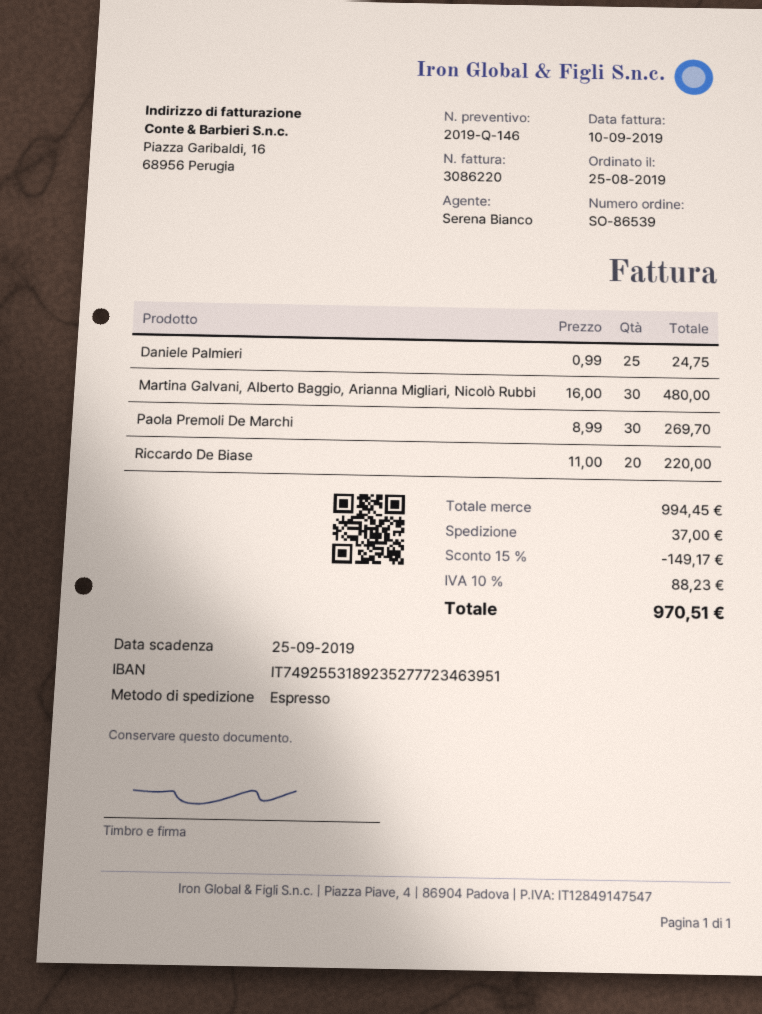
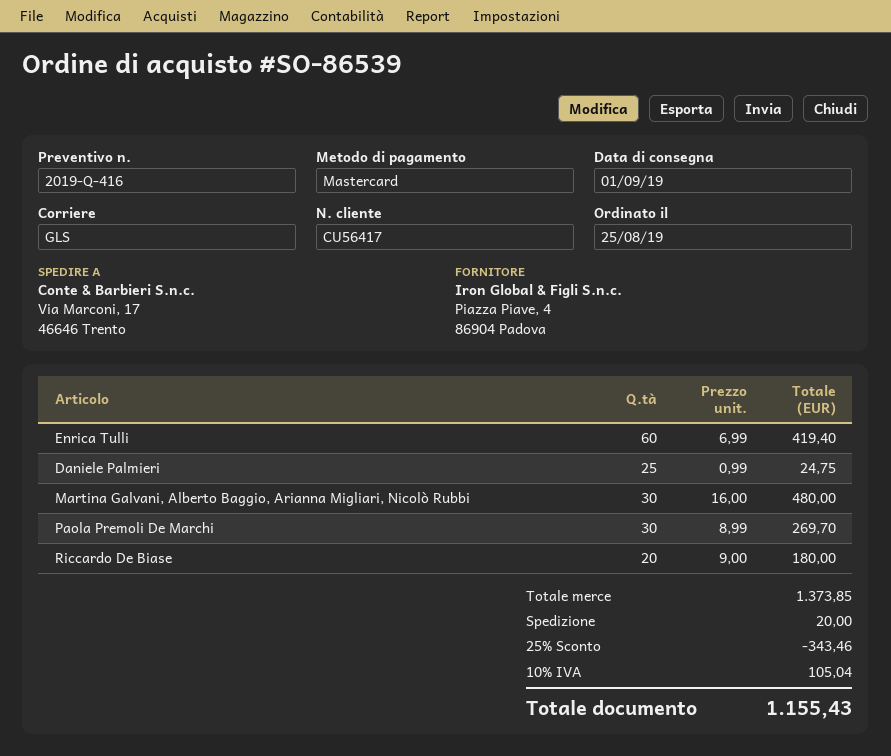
quote number: 2019-Q-146 -> 2019-Q-416
shipping method: express -> GLS
Riccardo De Biase: 20 x 11.00 = 220.00 -> 20 x 9.00 = 180.00
Enrica Tulli: none -> 60 x 6.99 = 419.40
subtotal: 994.45 -> 1373.85
discount: 15% = 149.17 -> 25% = 343.46
shipping: 37.00 -> 20.00
tax: 10% = 88.23 -> 10% = 105.04
total: 970.51 -> 1155.43

